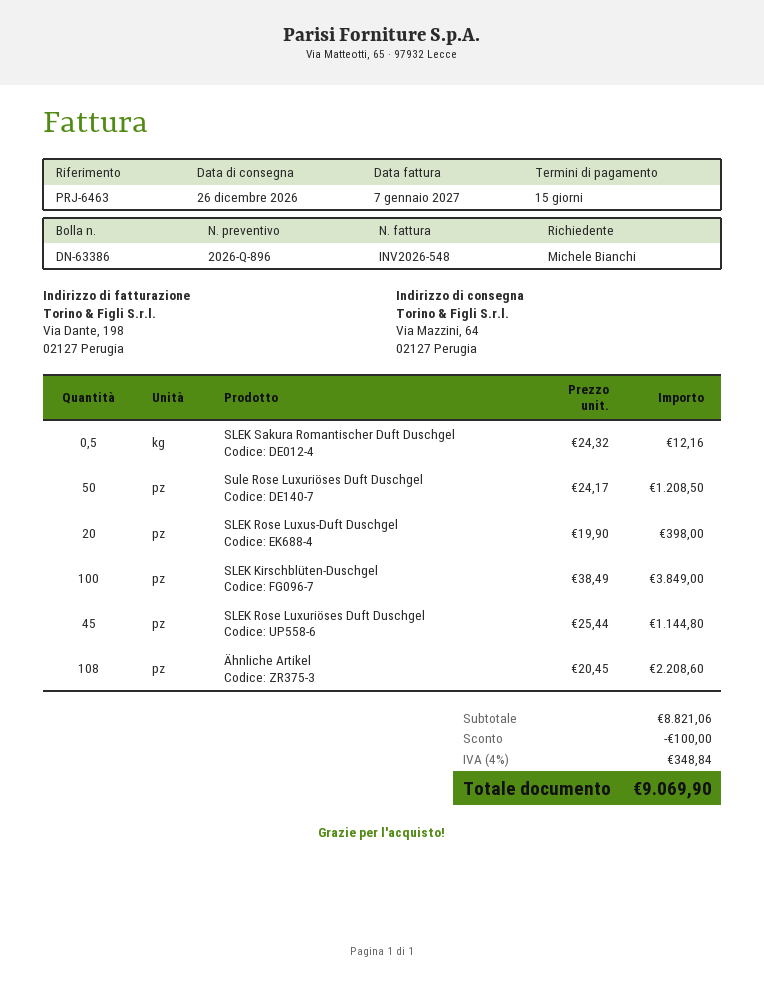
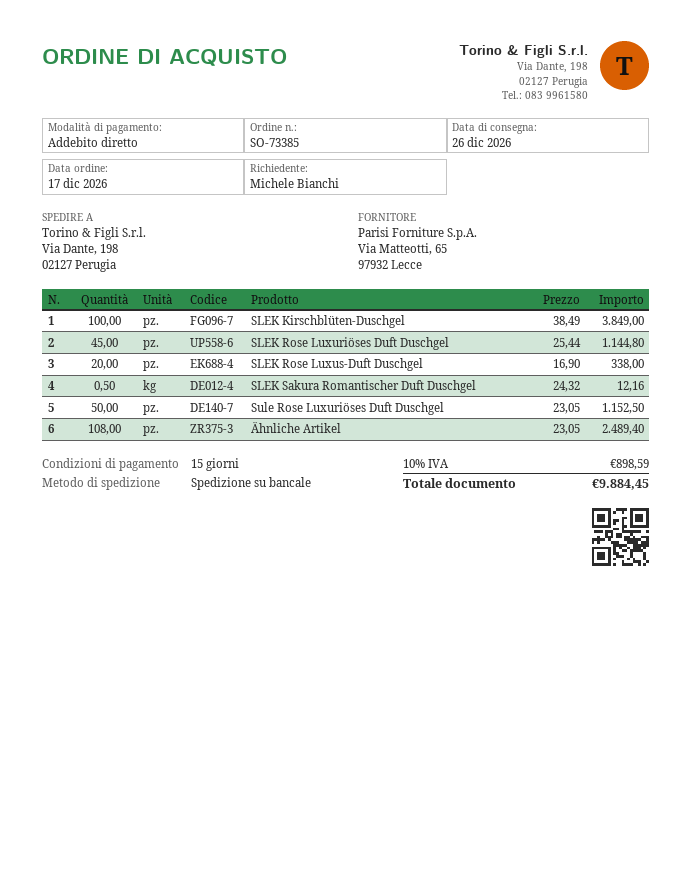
ship to: Via Mazzini, 64, 02127 Perugia -> Via Dante, 198, 02127 Perugia
Sule Rose Luxuriöses Duft Duschgel: 50 x 24.17 = 1208.50 -> 50 x 23.05 = 1152.50
SLEK Rose Luxus-Duft Duschgel: 20 x 19.90 = 398.00 -> 20 x 16.90 = 338.00
Ähnliche Artikel: 108 x 20.45 = 2208.60 -> 108 x 23.05 = 2489.40
discount: 100.00 -> none
tax: 4% = 348.84 -> 10% = 898.59
total: 9069.90 -> 9884.45

